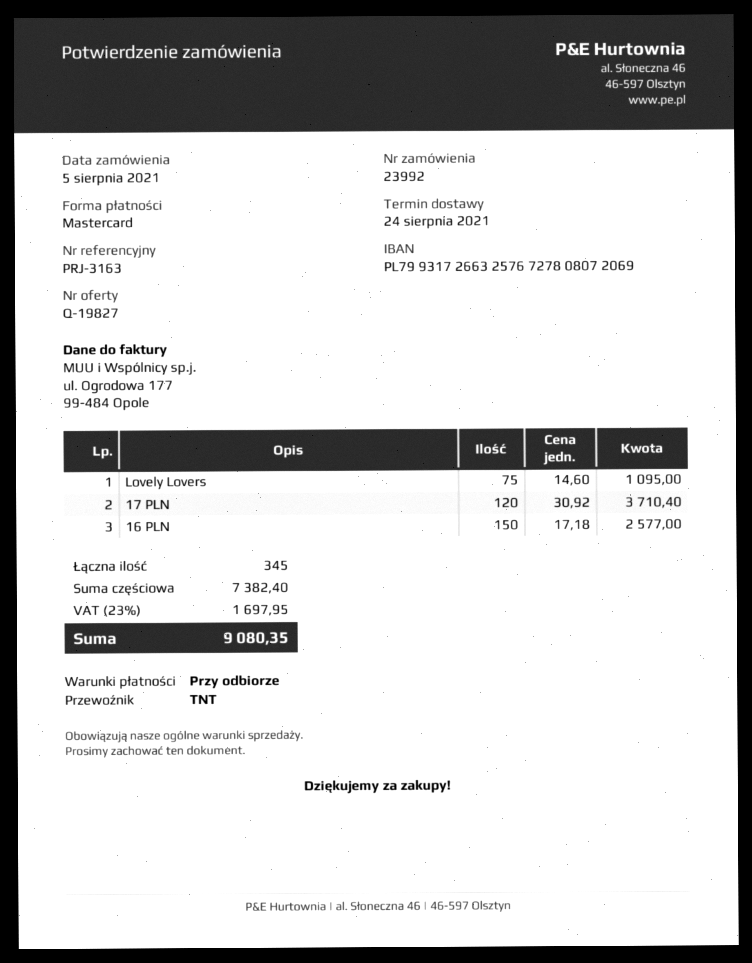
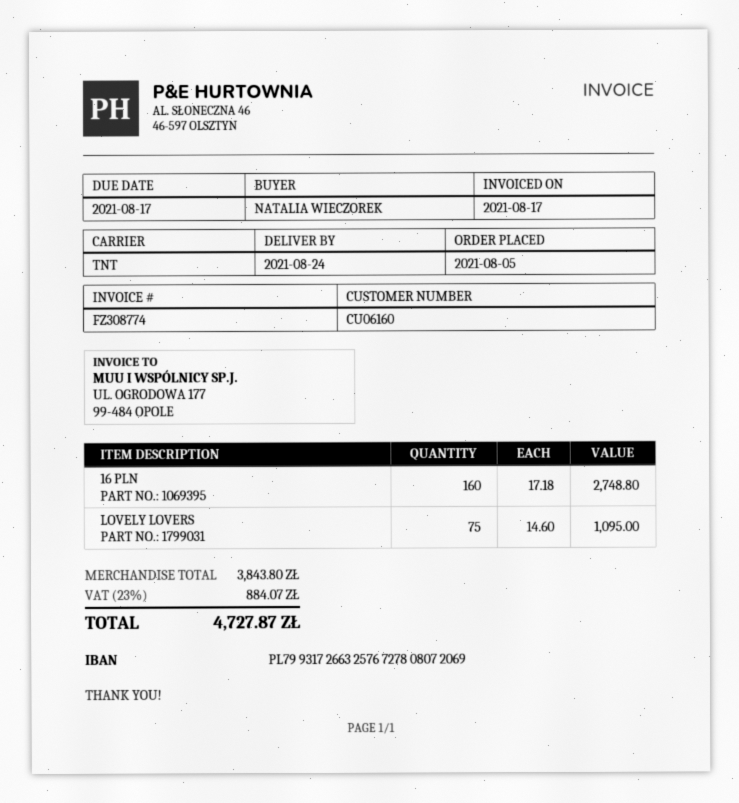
17 PLN: 120 x 30.92 = 3710.40 -> none
16 PLN: 150 x 17.18 = 2577.00 -> 160 x 17.18 = 2748.80
subtotal: 7382.40 -> 3843.80
tax: 23% = 1697.95 -> 23% = 884.07
total: 9080.35 -> 4727.87

